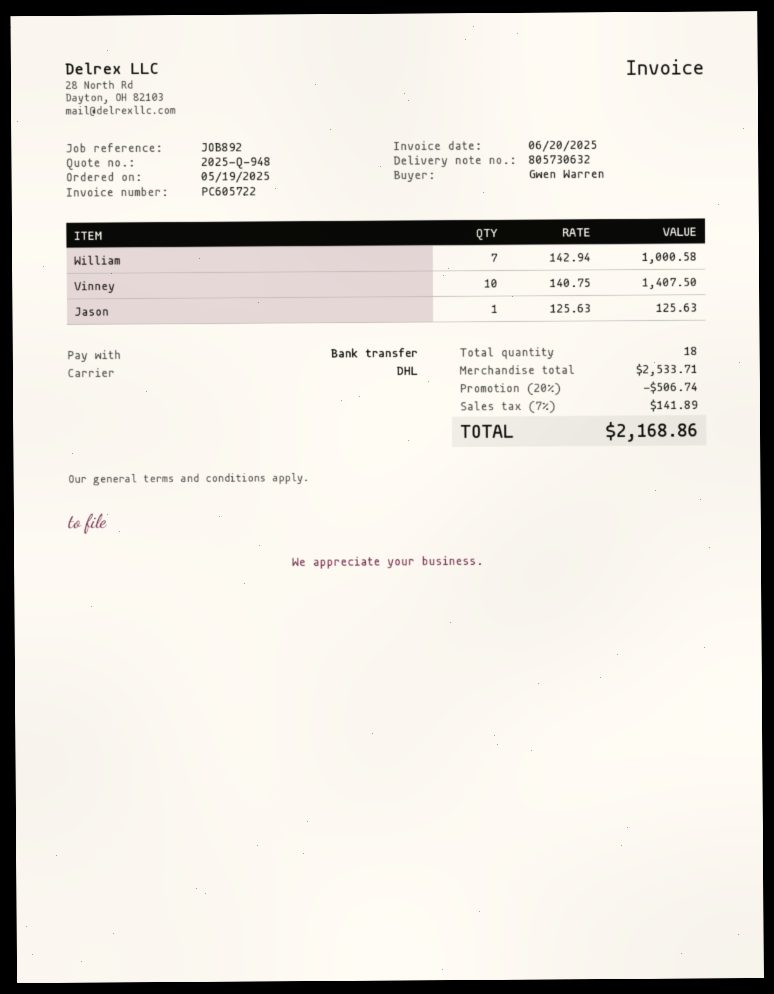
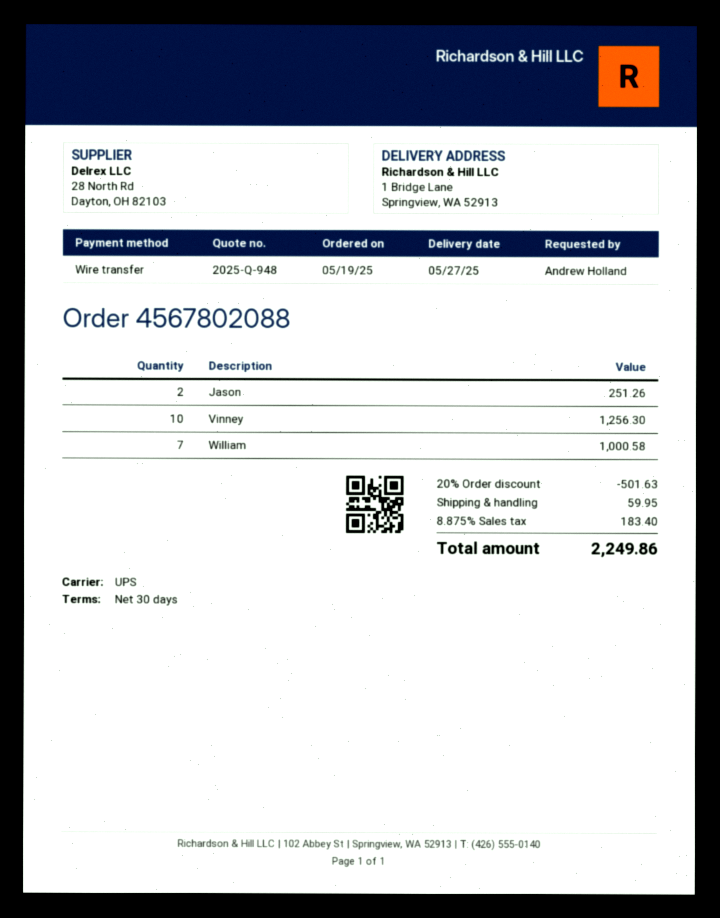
ordered by: Gwen Warren -> Andrew Holland
shipping method: DHL -> UPS
Vinney: 10 for 1407.50 -> 10 for 1256.30
Jason: 1 for 125.63 -> 2 for 251.26
discount: 20% = 506.74 -> 20% = 501.63
shipping: none -> 59.95
tax: 7% = 141.89 -> 8.875% = 183.40
total: 2168.86 -> 2249.86

